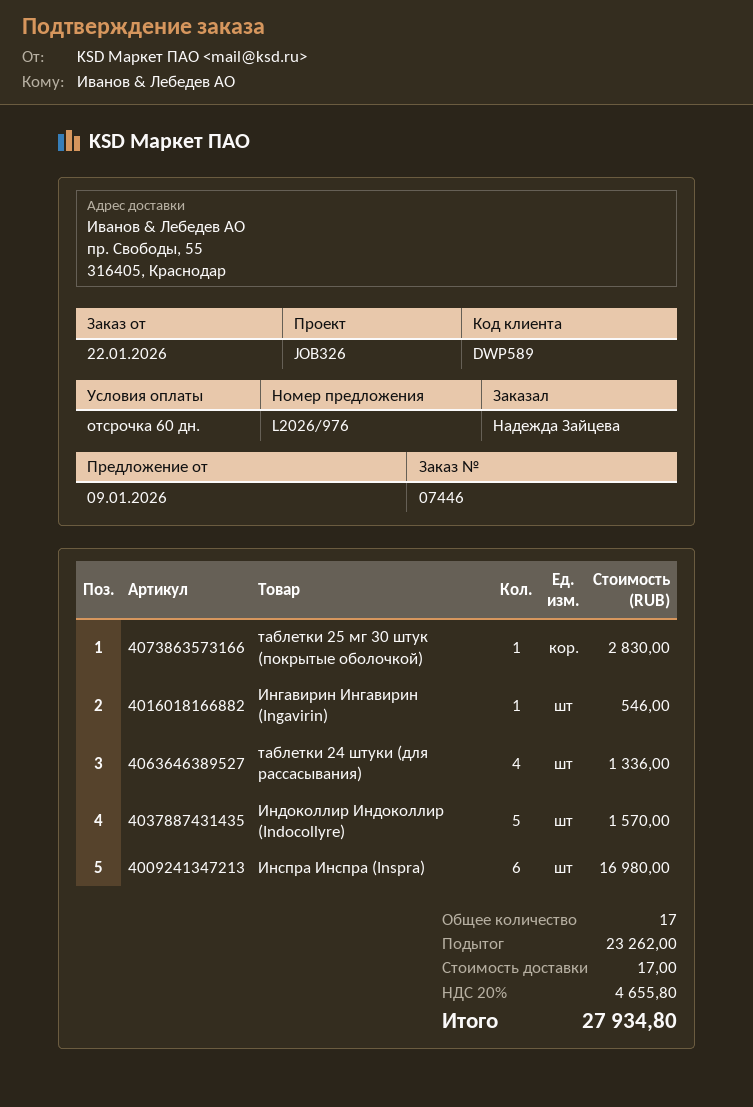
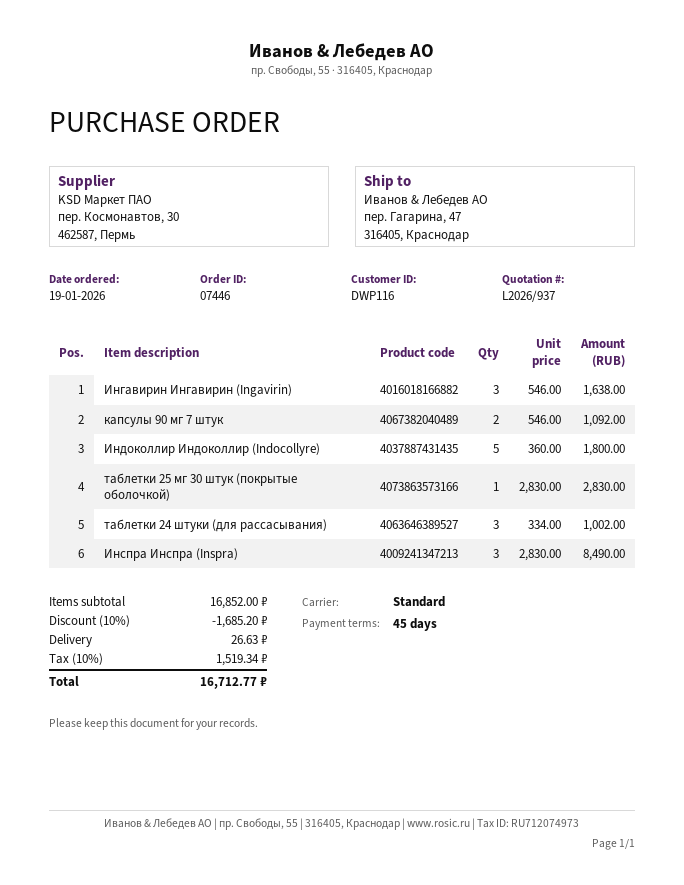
quote number: L2026/976 -> L2026/937
order date: 2026-01-22 -> 2026-01-19
payment terms: 60 days -> 45 days
customer number: DWP589 -> DWP116
ship to: пр. Свободы, 55, 316405, Краснодар -> пер. Гагарина, 47, 316405, Краснодар
Ингавирин Ингавирин (Ingavirin): 1 for 546.00 -> 3 for 1638.00
таблетки 24 штуки (для рассасывания): 4 for 1336.00 -> 3 for 1002.00
Индоколлир Индоколлир (Indocollyre): 5 for 1570.00 -> 5 for 1800.00
Инспра Инспра (Inspra): 6 for 16980.00 -> 3 for 8490.00
капсулы 90 мг 7 штук: none -> 2 for 1092.00
subtotal: 23262.00 -> 16852.00
discount: none -> 10% = 1685.20
shipping: 17.00 -> 26.63
tax: 20% = 4655.80 -> 10% = 1519.34
total: 27934.80 -> 16712.77

